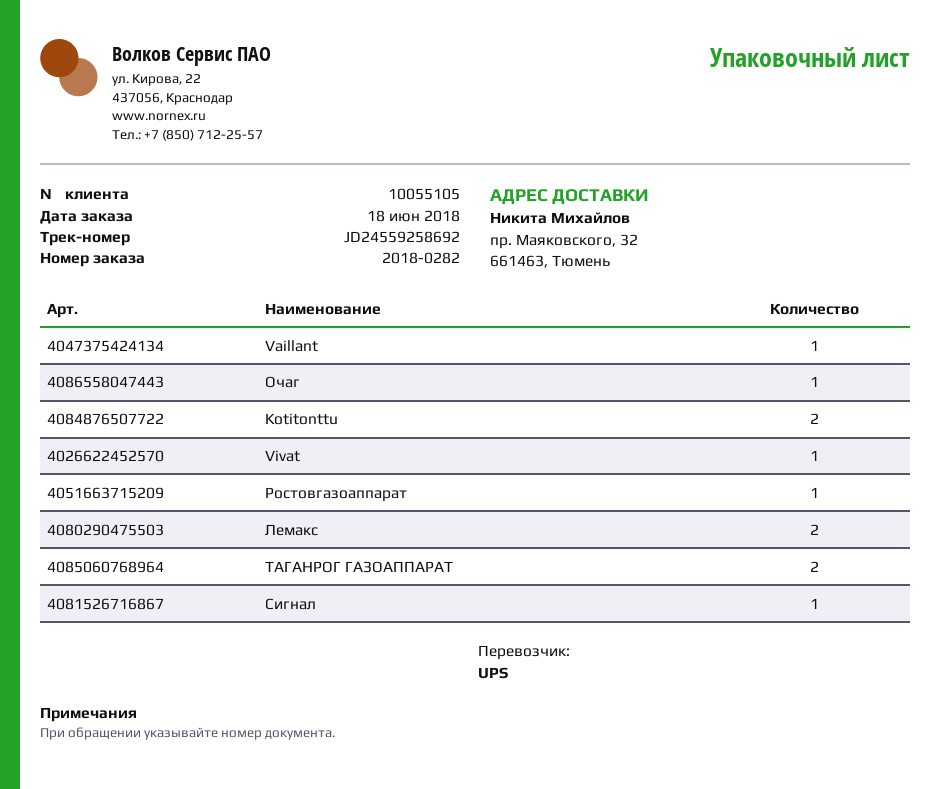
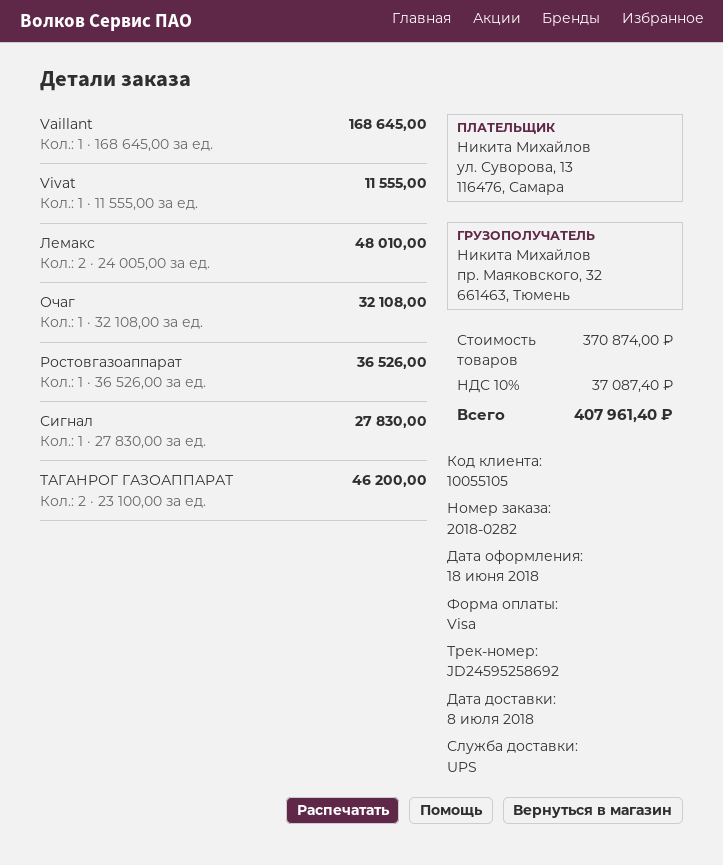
tracking number: JD24559258692 -> JD24595258692
Kotitonttu: 2 -> none

